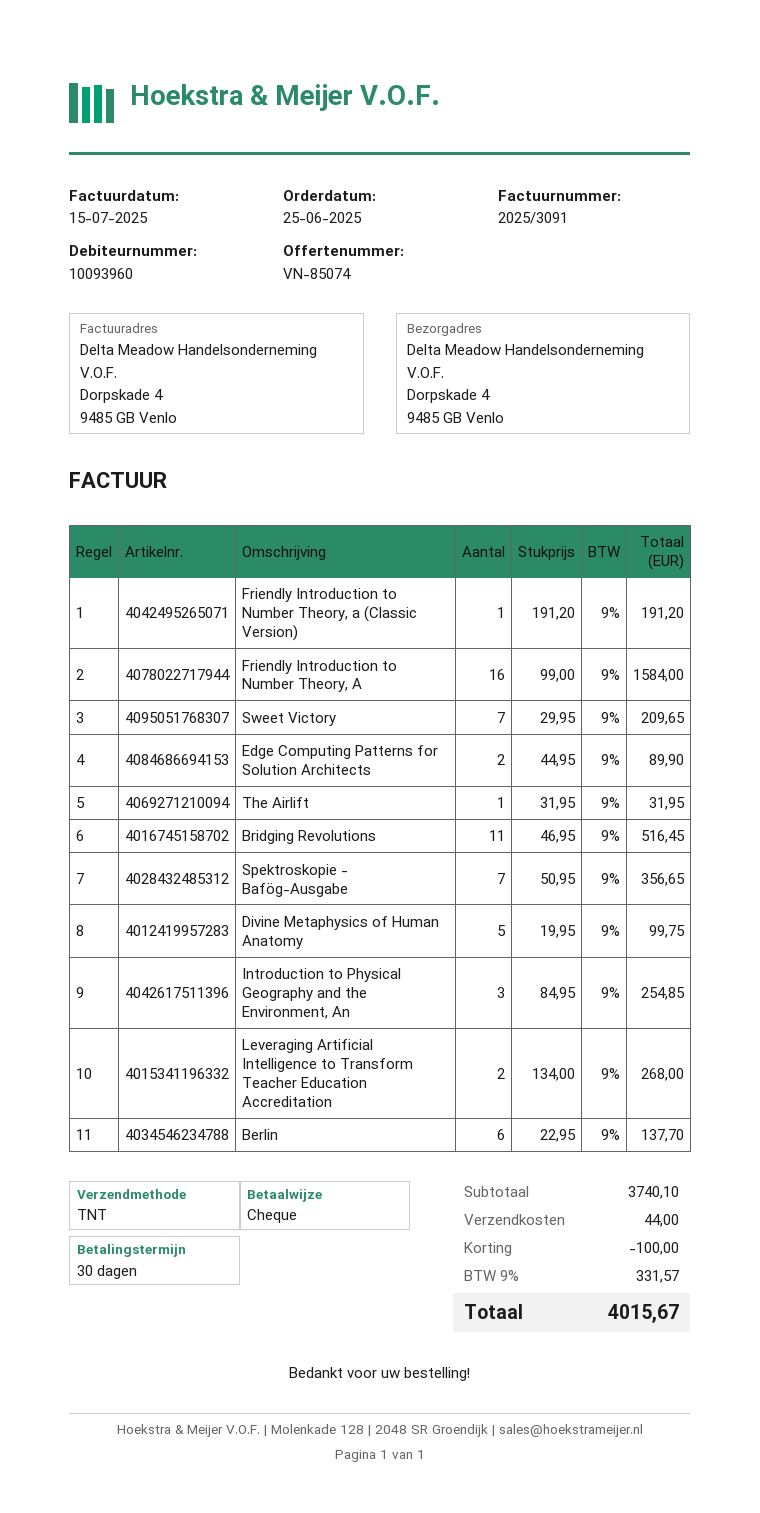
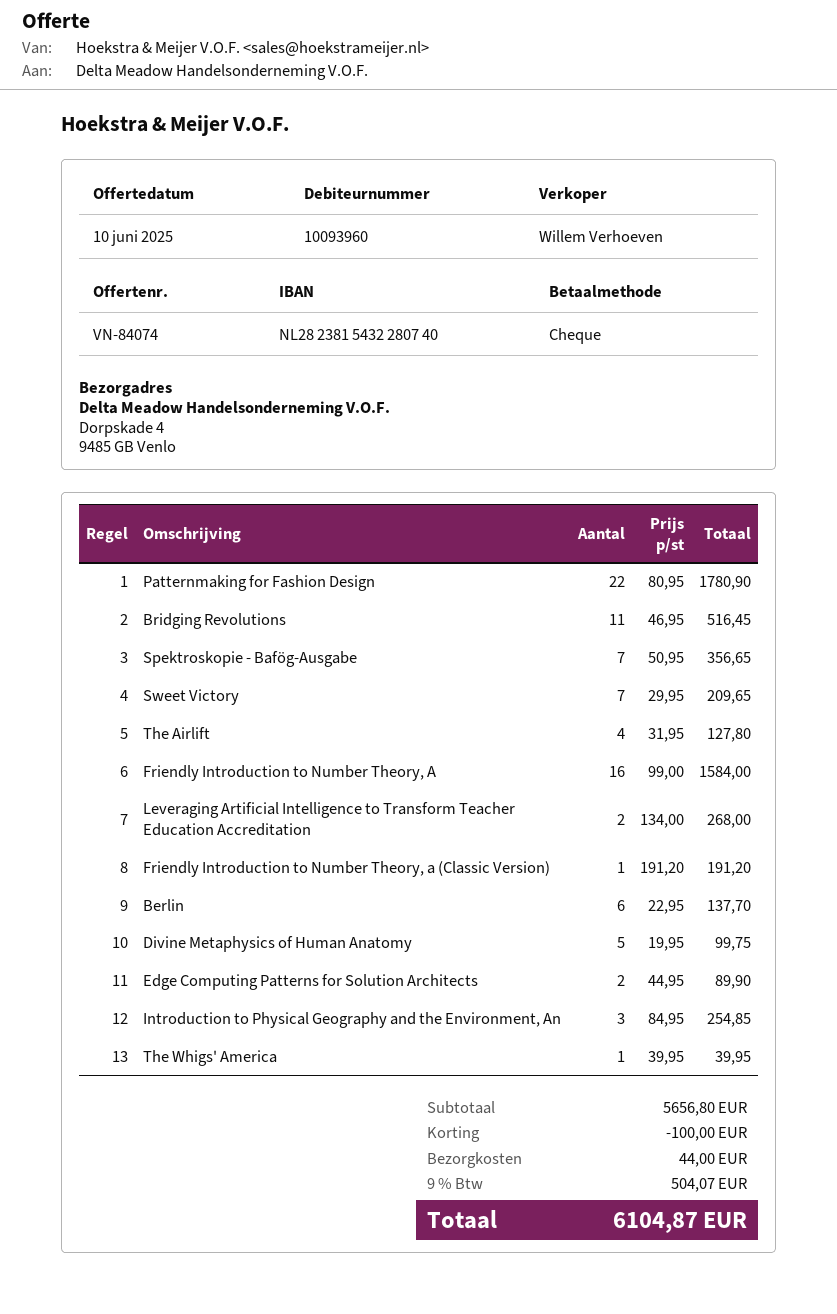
quote number: VN-85074 -> VN-84074
The Airlift: 1 x 31.95 = 31.95 -> 4 x 31.95 = 127.80
Patternmaking for Fashion Design: none -> 22 x 80.95 = 1780.90
The Whigs' America: none -> 1 x 39.95 = 39.95
subtotal: 3740.10 -> 5656.80
tax: 9% = 331.57 -> 9% = 504.07
total: 4015.67 -> 6104.87

